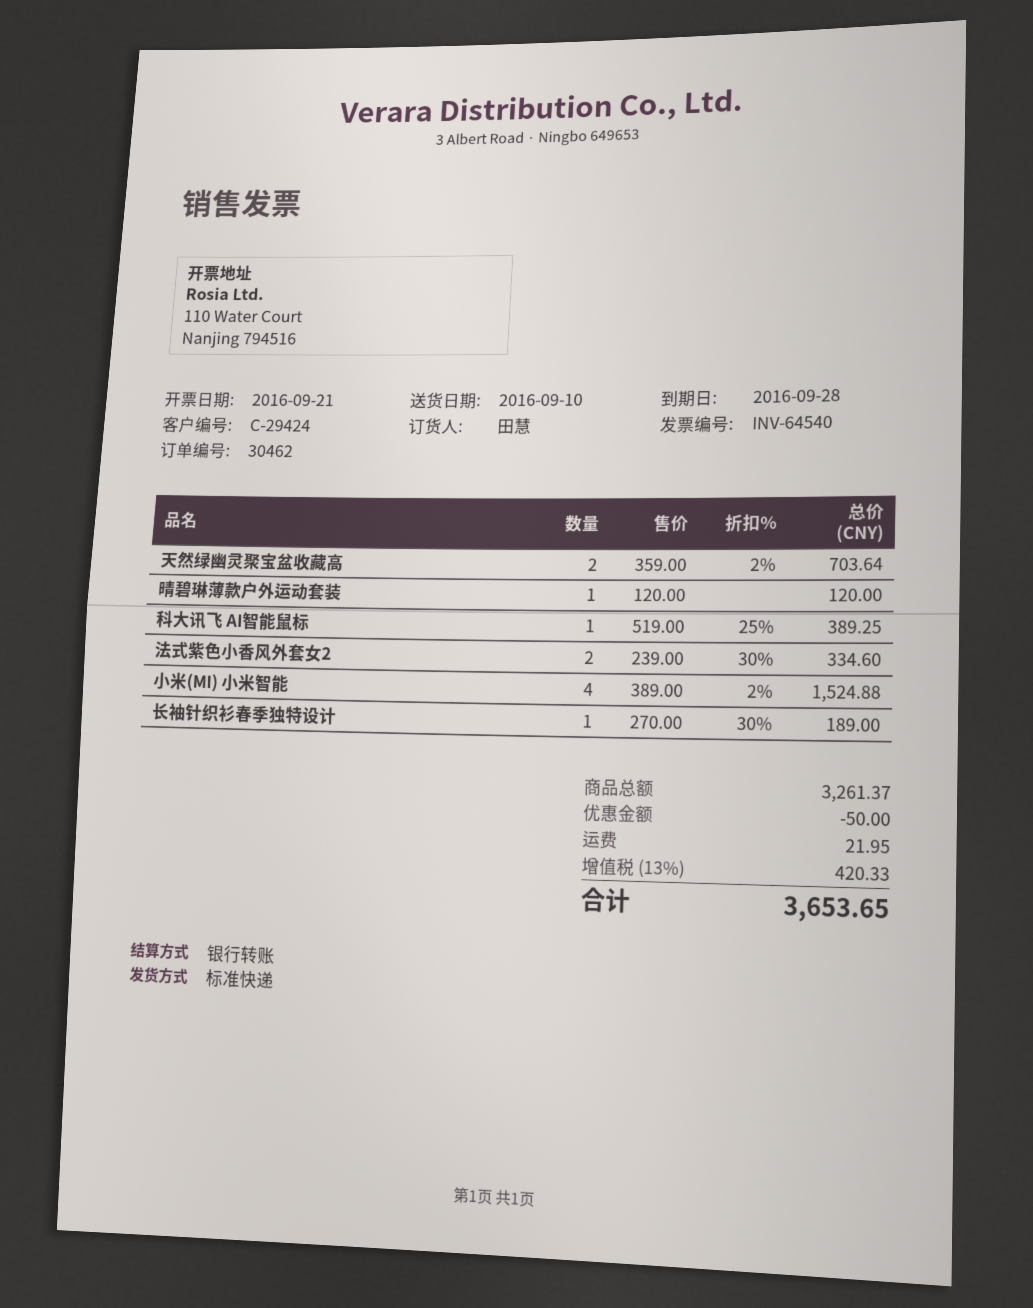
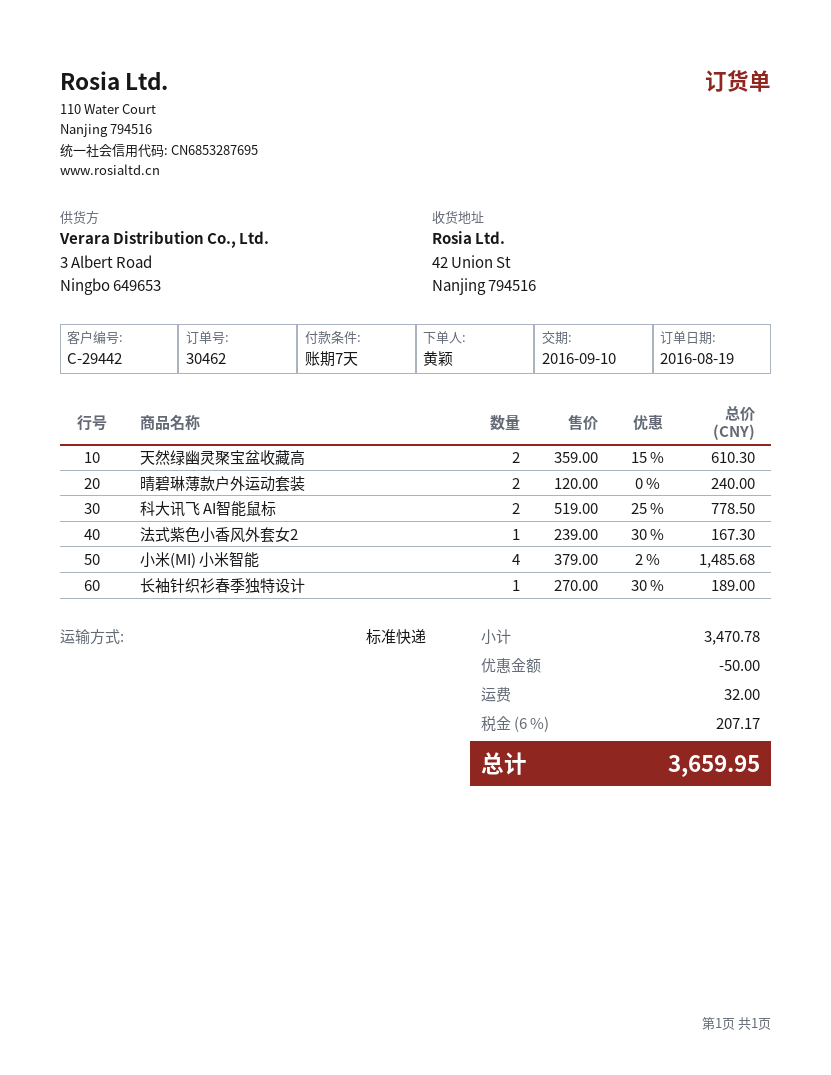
customer number: C-29424 -> C-29442
ordered by: 田慧 -> 黄颖
天然绿幽灵聚宝盆收藏高: 2 x 359.00 - 2% = 703.64 -> 2 x 359.00 - 15% = 610.30
晴碧琳薄款户外运动套装: 1 x 120.00 = 120.00 -> 2 x 120.00 = 240.00
科大讯飞 AI智能鼠标: 1 x 519.00 - 25% = 389.25 -> 2 x 519.00 - 25% = 778.50
法式紫色小香风外套女2: 2 x 239.00 - 30% = 334.60 -> 1 x 239.00 - 30% = 167.30
小米(MI) 小米智能: 4 x 389.00 - 2% = 1524.88 -> 4 x 379.00 - 2% = 1485.68
subtotal: 3261.37 -> 3470.78
shipping: 21.95 -> 32.00
tax: 13% = 420.33 -> 6% = 207.17
total: 3653.65 -> 3659.95

